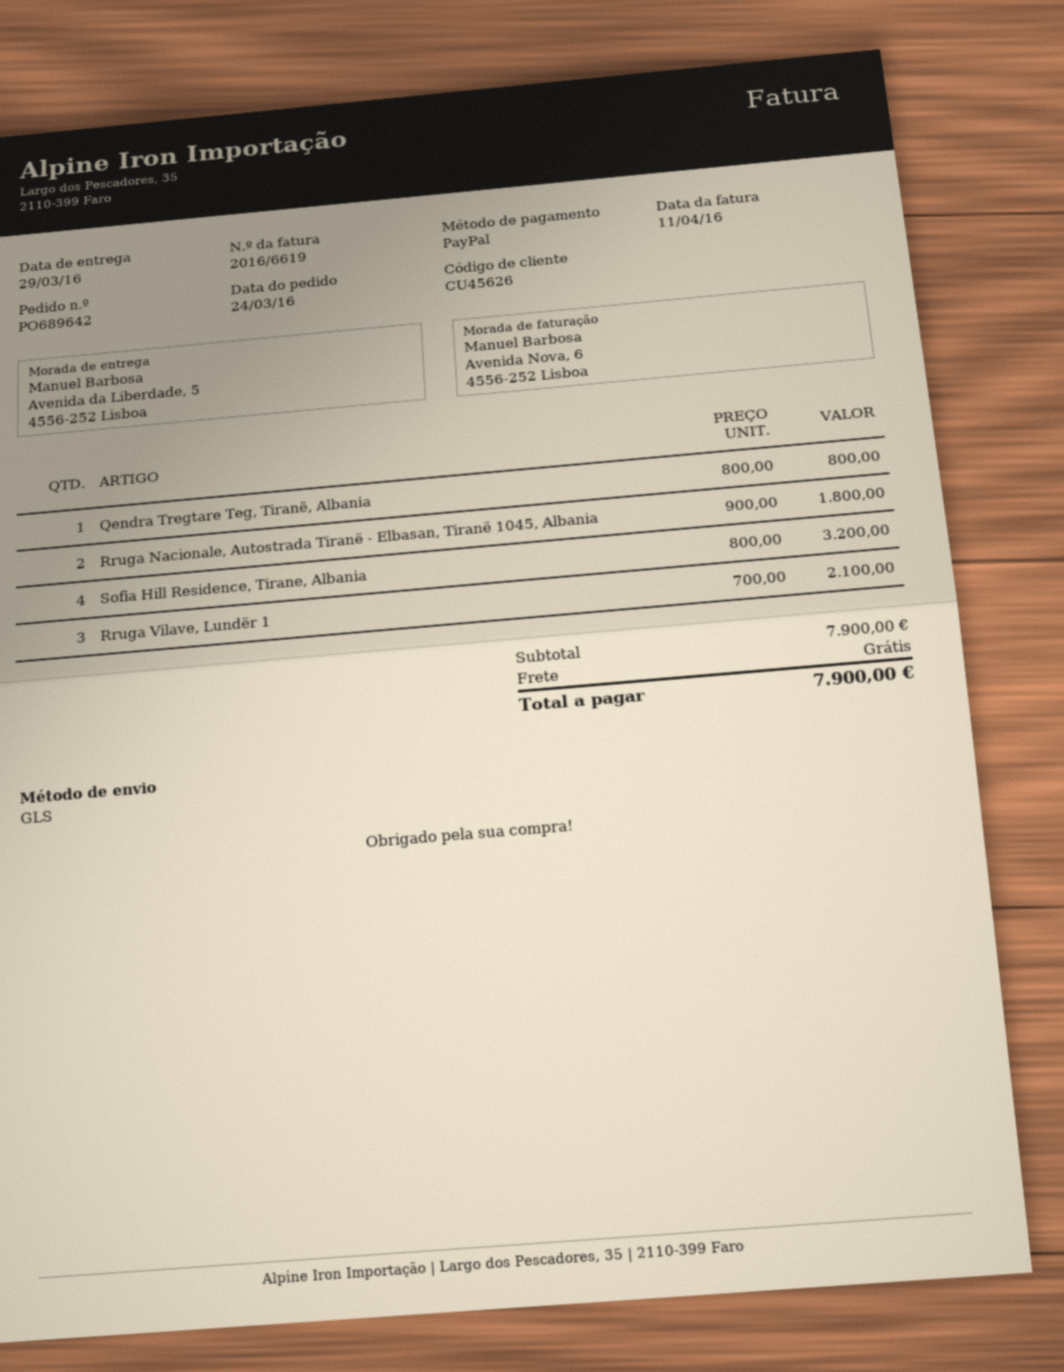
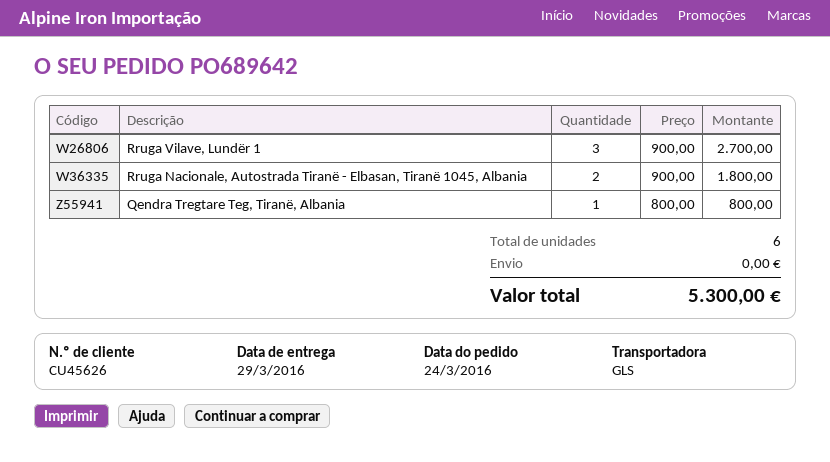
Sofia Hill Residence, Tirane, Albania: 4 x 800.00 = 3200.00 -> none
Rruga Vilave, Lundër 1: 3 x 700.00 = 2100.00 -> 3 x 900.00 = 2700.00
total: 7900.00 -> 5300.00

